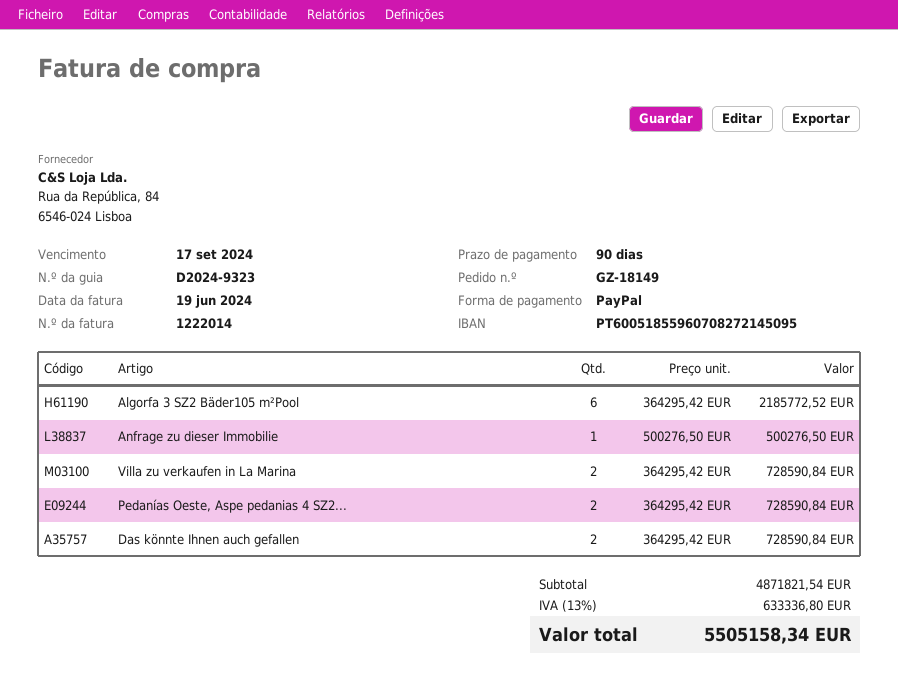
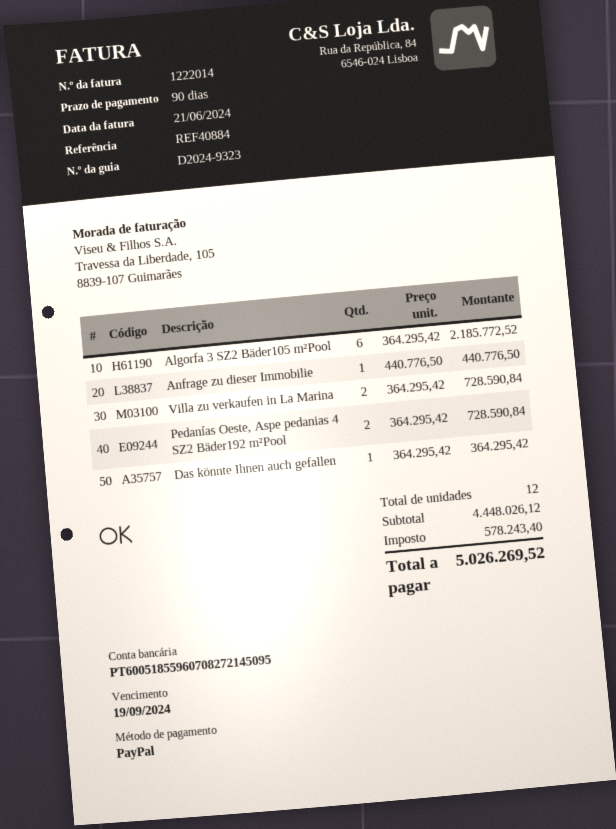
invoice date: 2024-06-19 -> 2024-06-21
due date: 2024-09-17 -> 2024-09-19
Anfrage zu dieser Immobilie: 1 x 500276.50 = 500276.50 -> 1 x 440776.50 = 440776.50
Das könnte Ihnen auch gefallen: 2 x 364295.42 = 728590.84 -> 1 x 364295.42 = 364295.42
subtotal: 4871821.54 -> 4448026.12
tax: 633336.80 -> 578243.40
total: 5505158.34 -> 5026269.52

